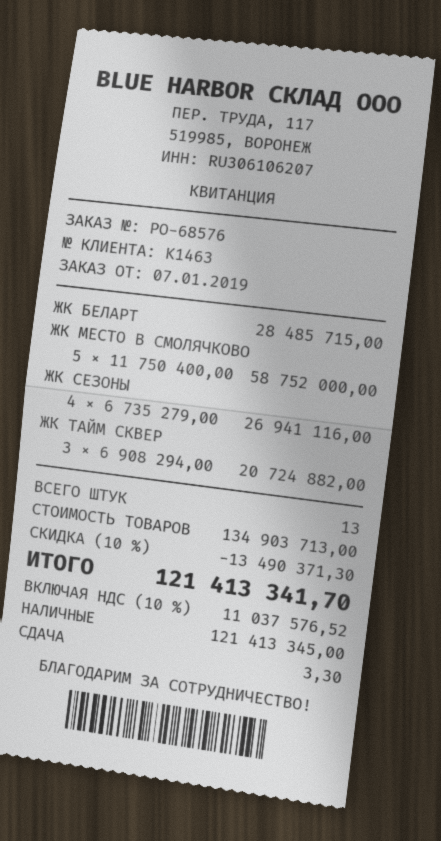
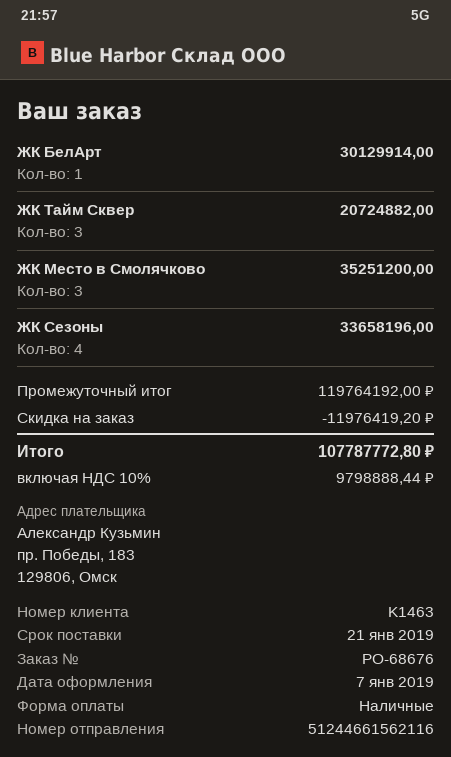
order number: PO-68576 -> PO-68676
ЖК БЕЛАРТ: 1 for 28485715.00 -> 1 for 30129914.00
ЖК МЕСТО В СМОЛЯЧКОВО: 5 for 58752000.00 -> 3 for 35251200.00
ЖК СЕЗОНЫ: 4 for 26941116.00 -> 4 for 33658196.00
subtotal: 134903713.00 -> 119764192.00
discount: 13490371.30 -> 11976419.20
tax: 10% = 11037576.52 -> 10% = 9798888.44
total: 121413341.70 -> 107787772.80

